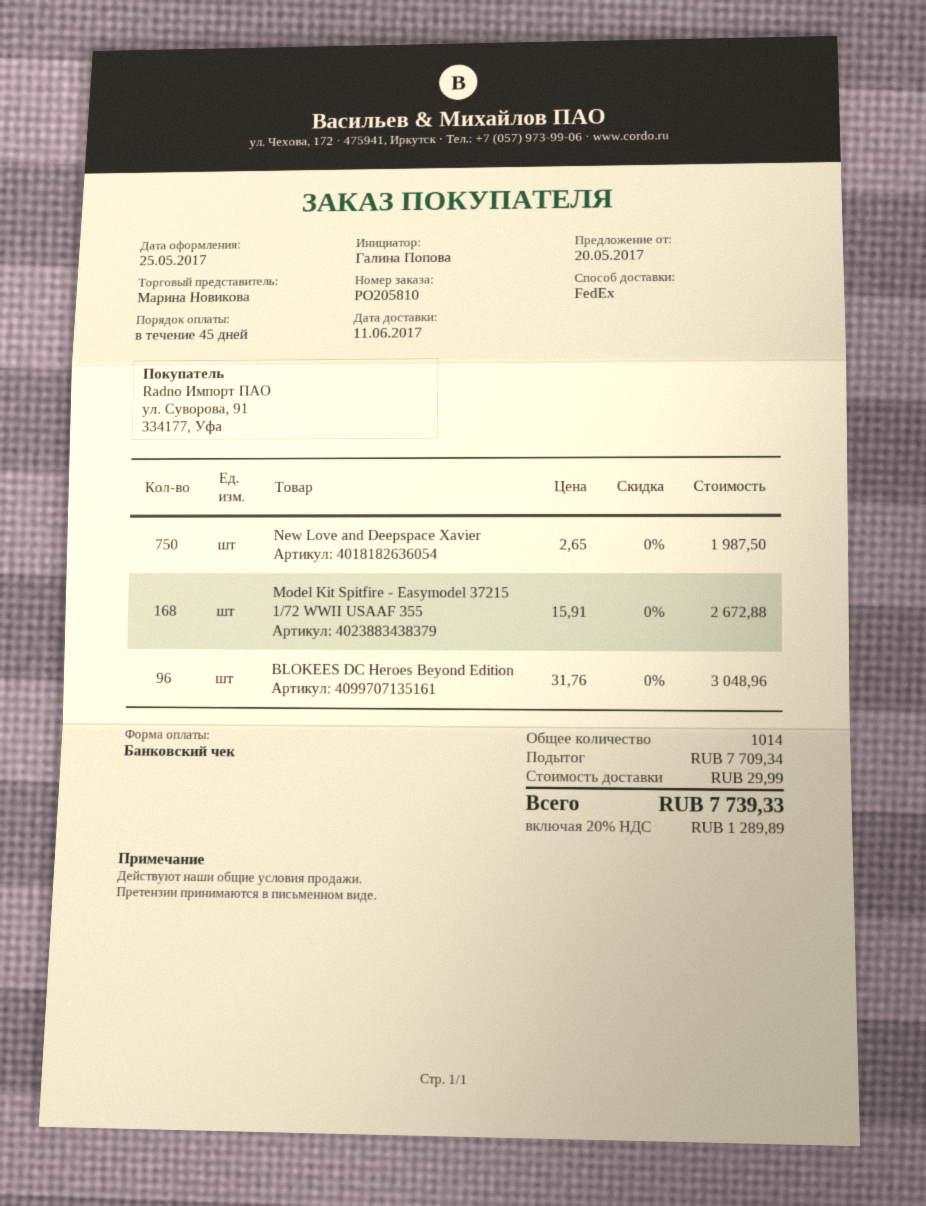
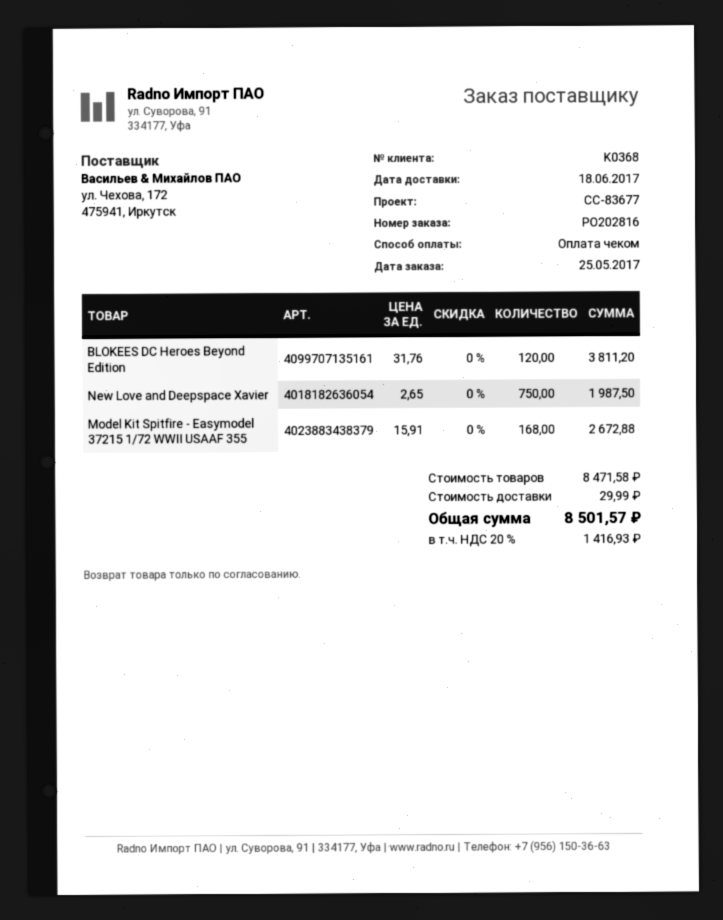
order number: PO205810 -> PO202816
delivery date: 2017-06-11 -> 2017-06-18
BLOKEES DC Heroes Beyond Edition: 96 x 31.76 = 3048.96 -> 120 x 31.76 = 3811.20
subtotal: 7709.34 -> 8471.58
tax: 20% = 1289.89 -> 20% = 1416.93
total: 7739.33 -> 8501.57

